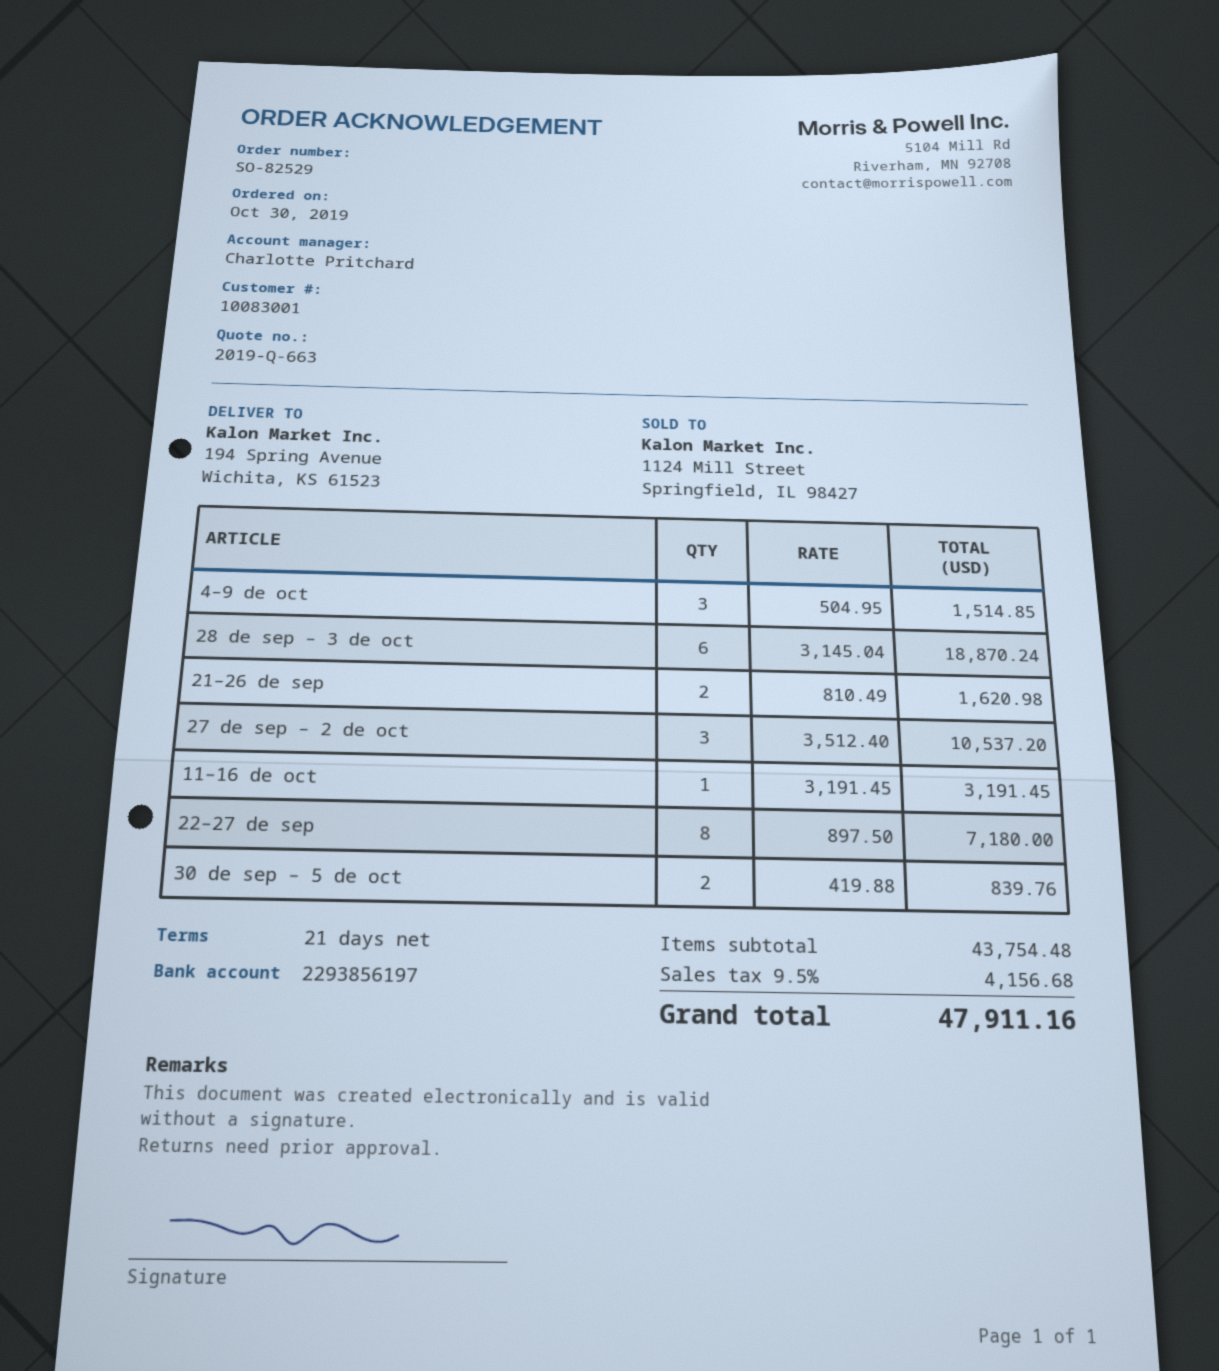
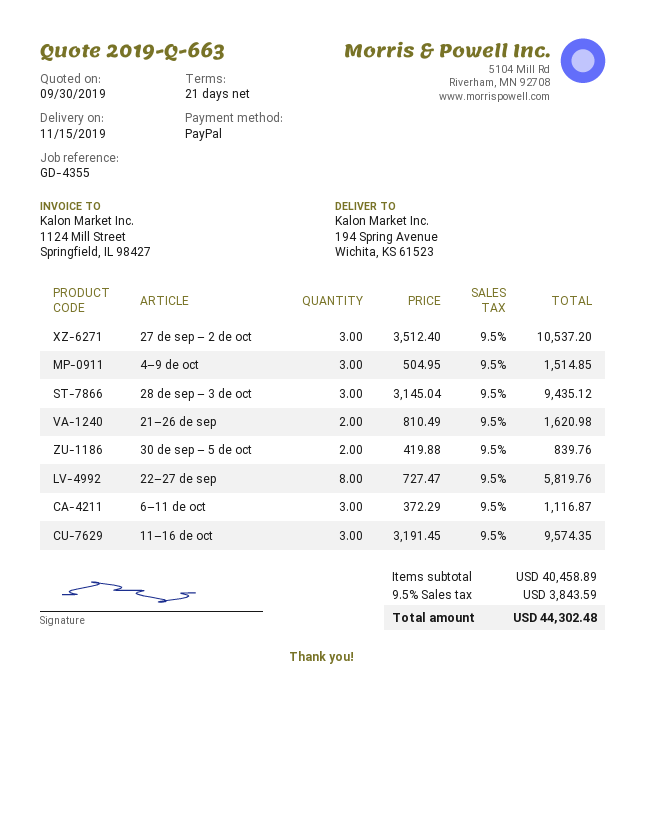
28 de sep – 3 de oct: 6 x 3145.04 = 18870.24 -> 3 x 3145.04 = 9435.12
11–16 de oct: 1 x 3191.45 = 3191.45 -> 3 x 3191.45 = 9574.35
22–27 de sep: 8 x 897.50 = 7180.00 -> 8 x 727.47 = 5819.76
6–11 de oct: none -> 3 x 372.29 = 1116.87
subtotal: 43754.48 -> 40458.89
tax: 9.5% = 4156.68 -> 9.5% = 3843.59
total: 47911.16 -> 44302.48

